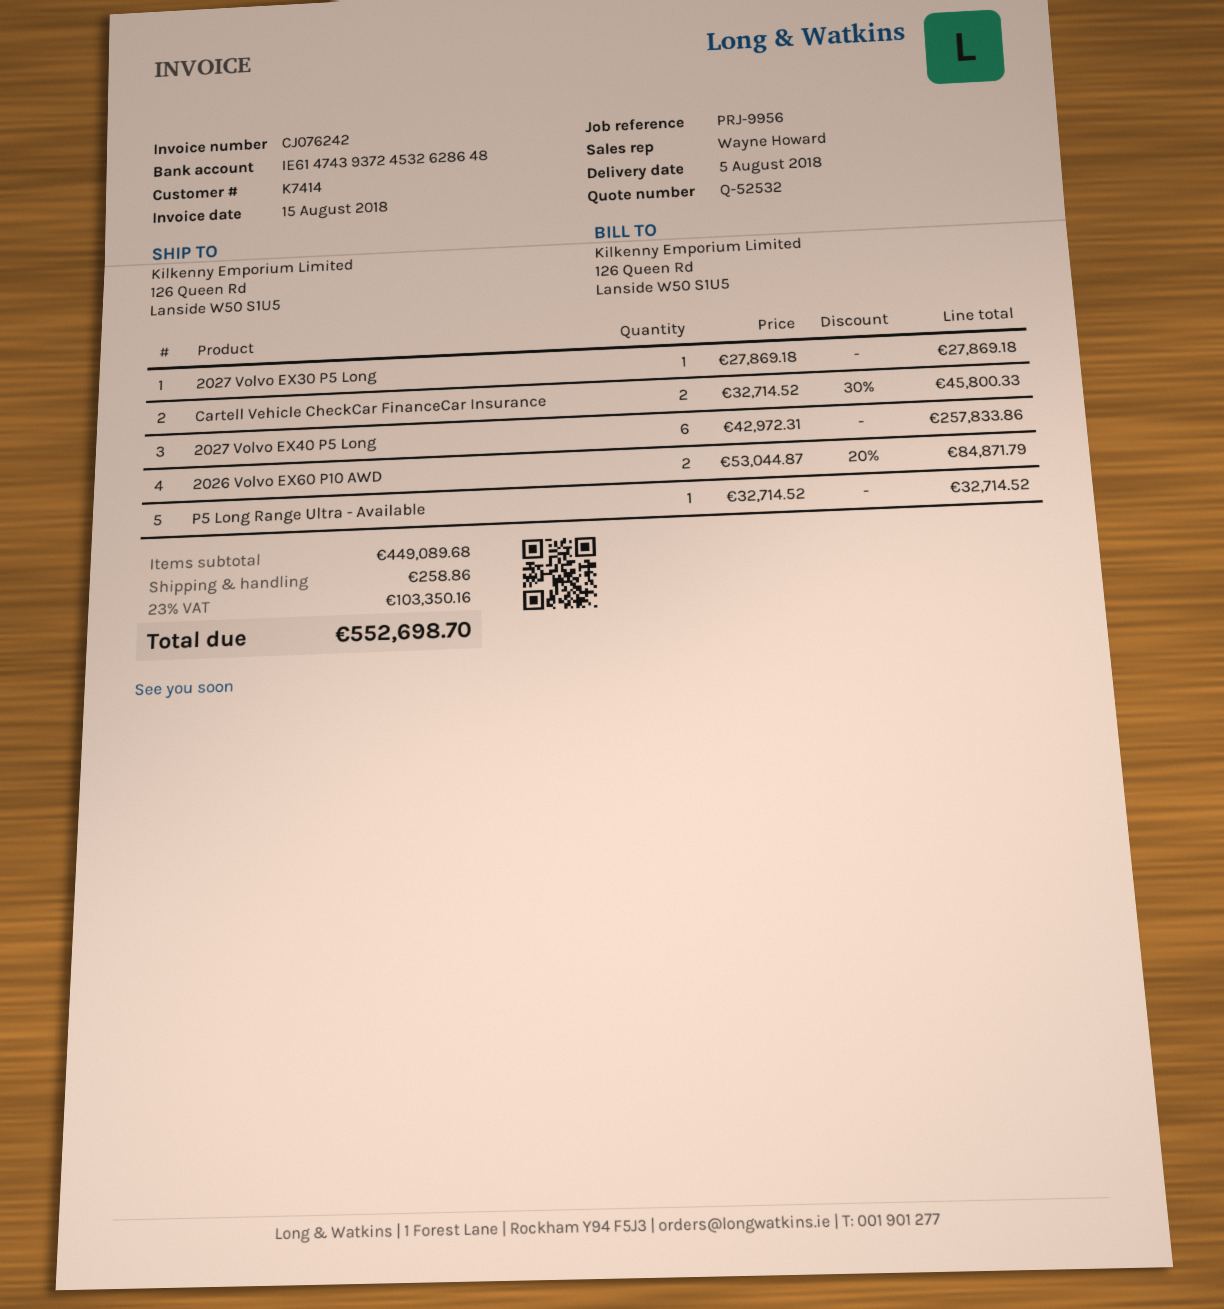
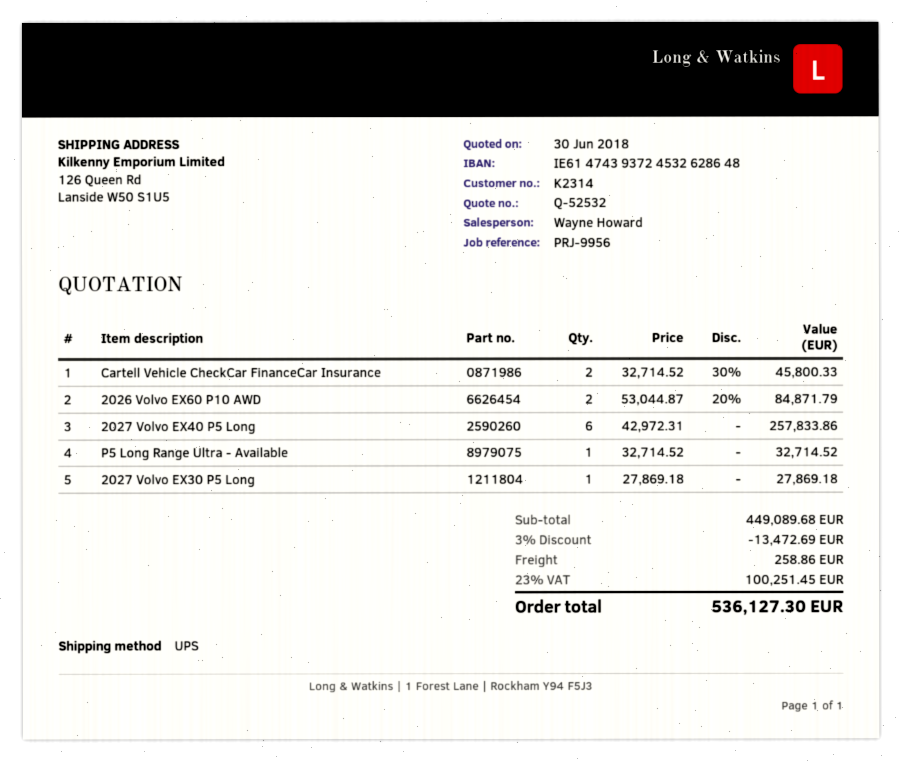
customer number: K7414 -> K2314
discount: none -> 3% = 13472.69
tax: 23% = 103350.16 -> 23% = 100251.45
total: 552698.70 -> 536127.30

